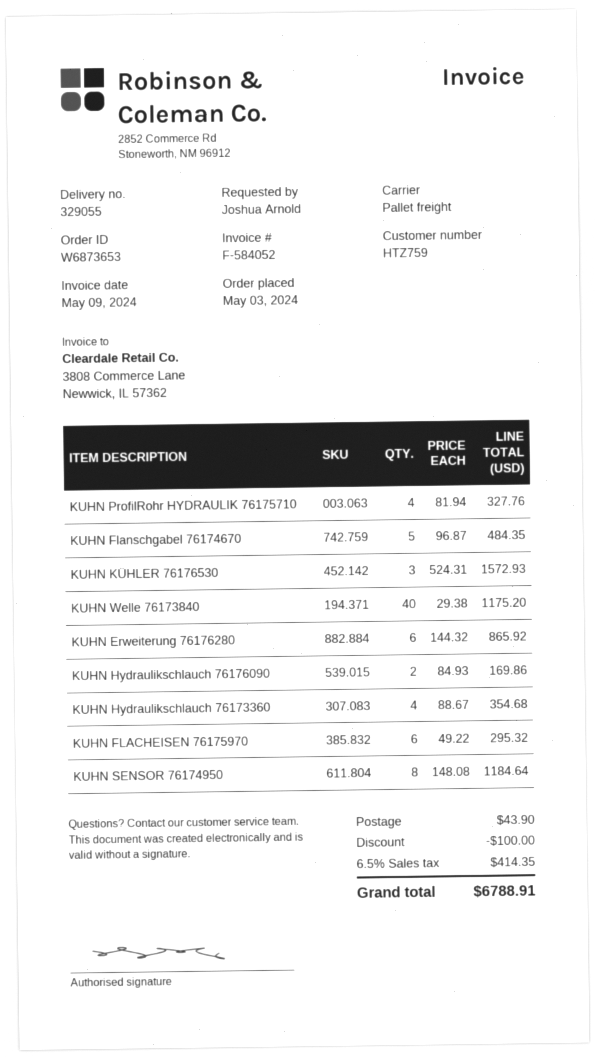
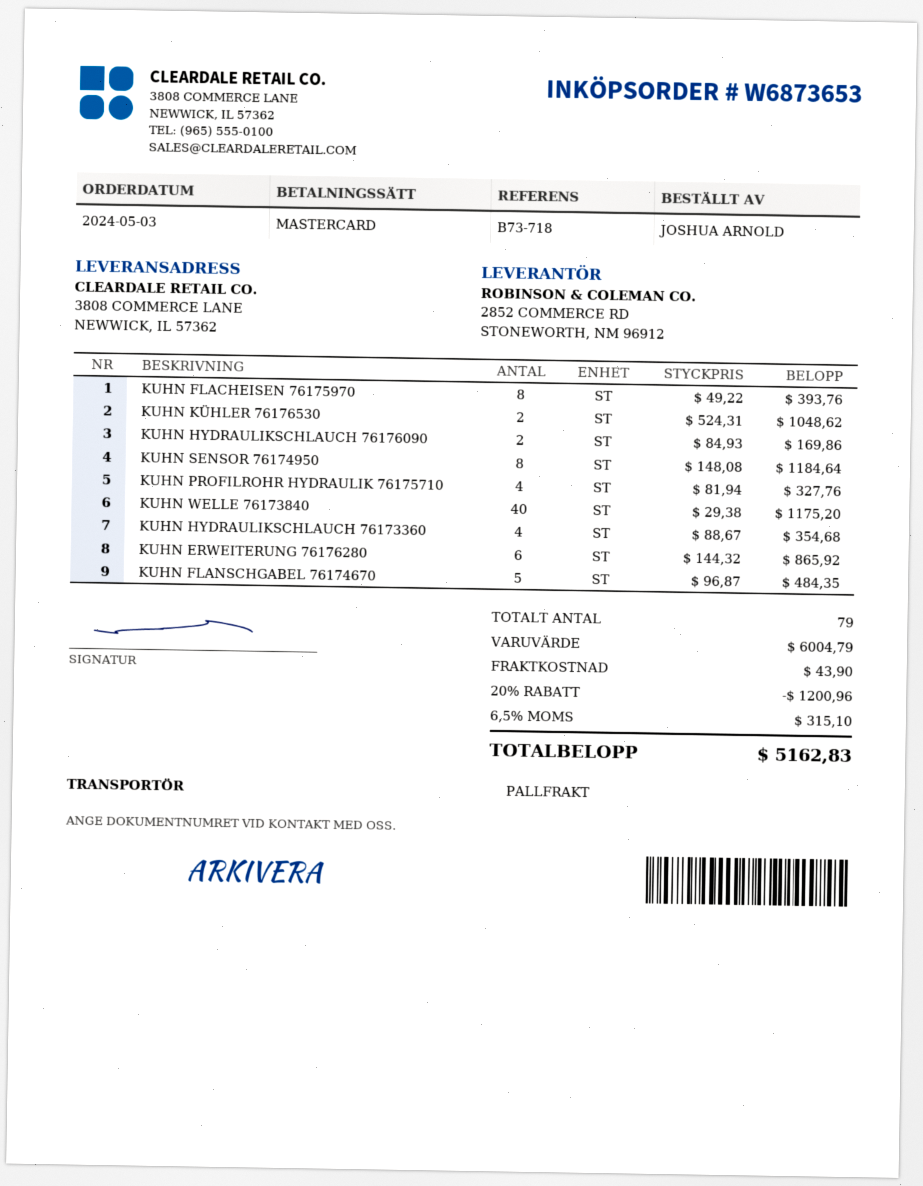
KUHN KÜHLER 76176530: 3 x 524.31 = 1572.93 -> 2 x 524.31 = 1048.62
KUHN FLACHEISEN 76175970: 6 x 49.22 = 295.32 -> 8 x 49.22 = 393.76
discount: 100.00 -> 1200.96
tax: 6.5% = 414.35 -> 6.5% = 315.10
total: 6788.91 -> 5162.83

